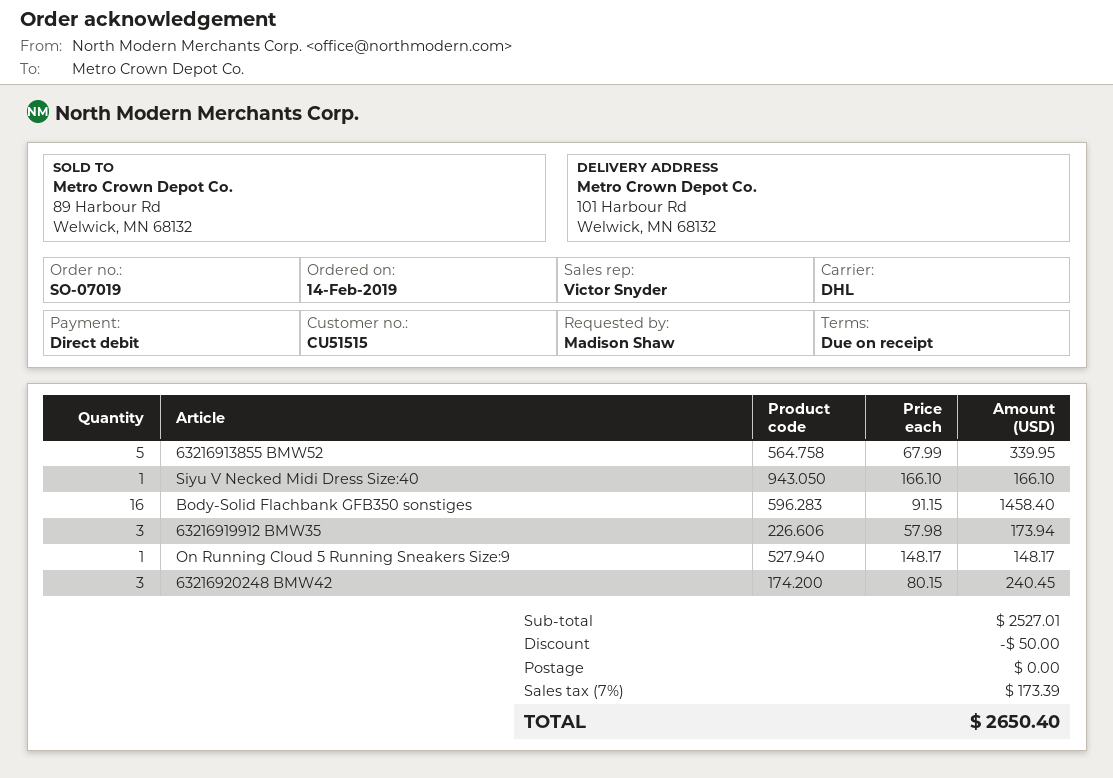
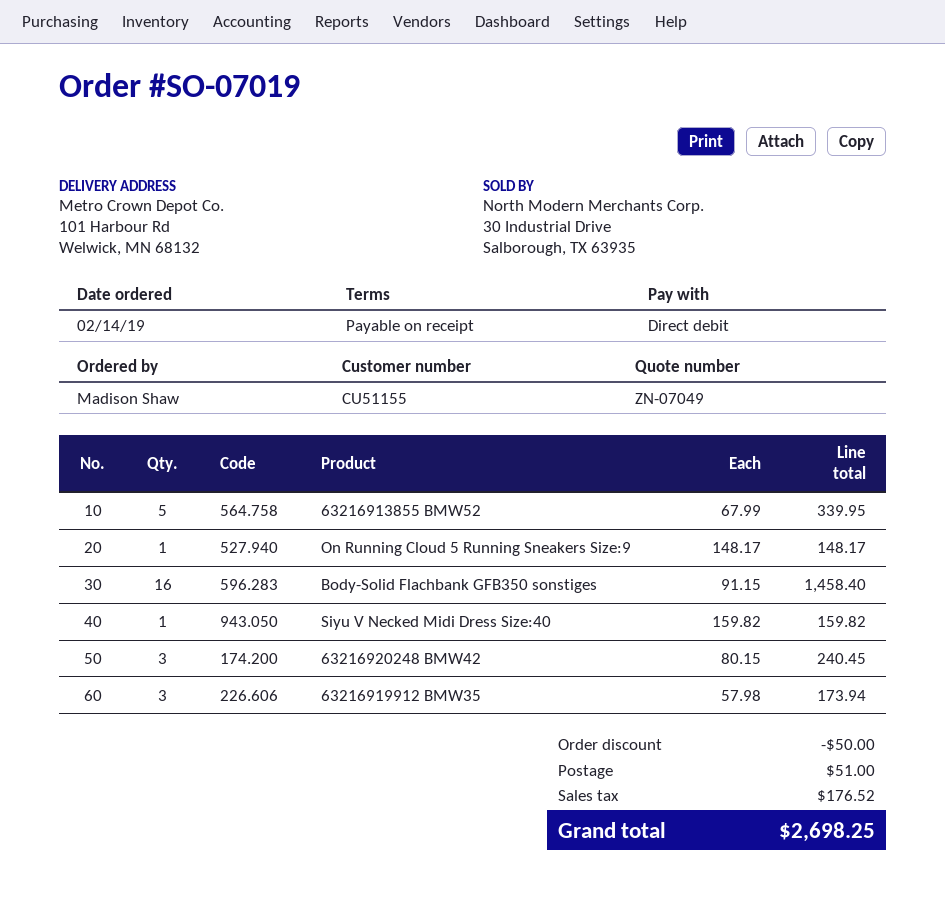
customer number: CU51515 -> CU51155
Siyu V Necked Midi Dress Size:40: 1 x 166.10 = 166.10 -> 1 x 159.82 = 159.82
shipping: 0.00 -> 51.00
tax: 173.39 -> 176.52
total: 2650.40 -> 2698.25

